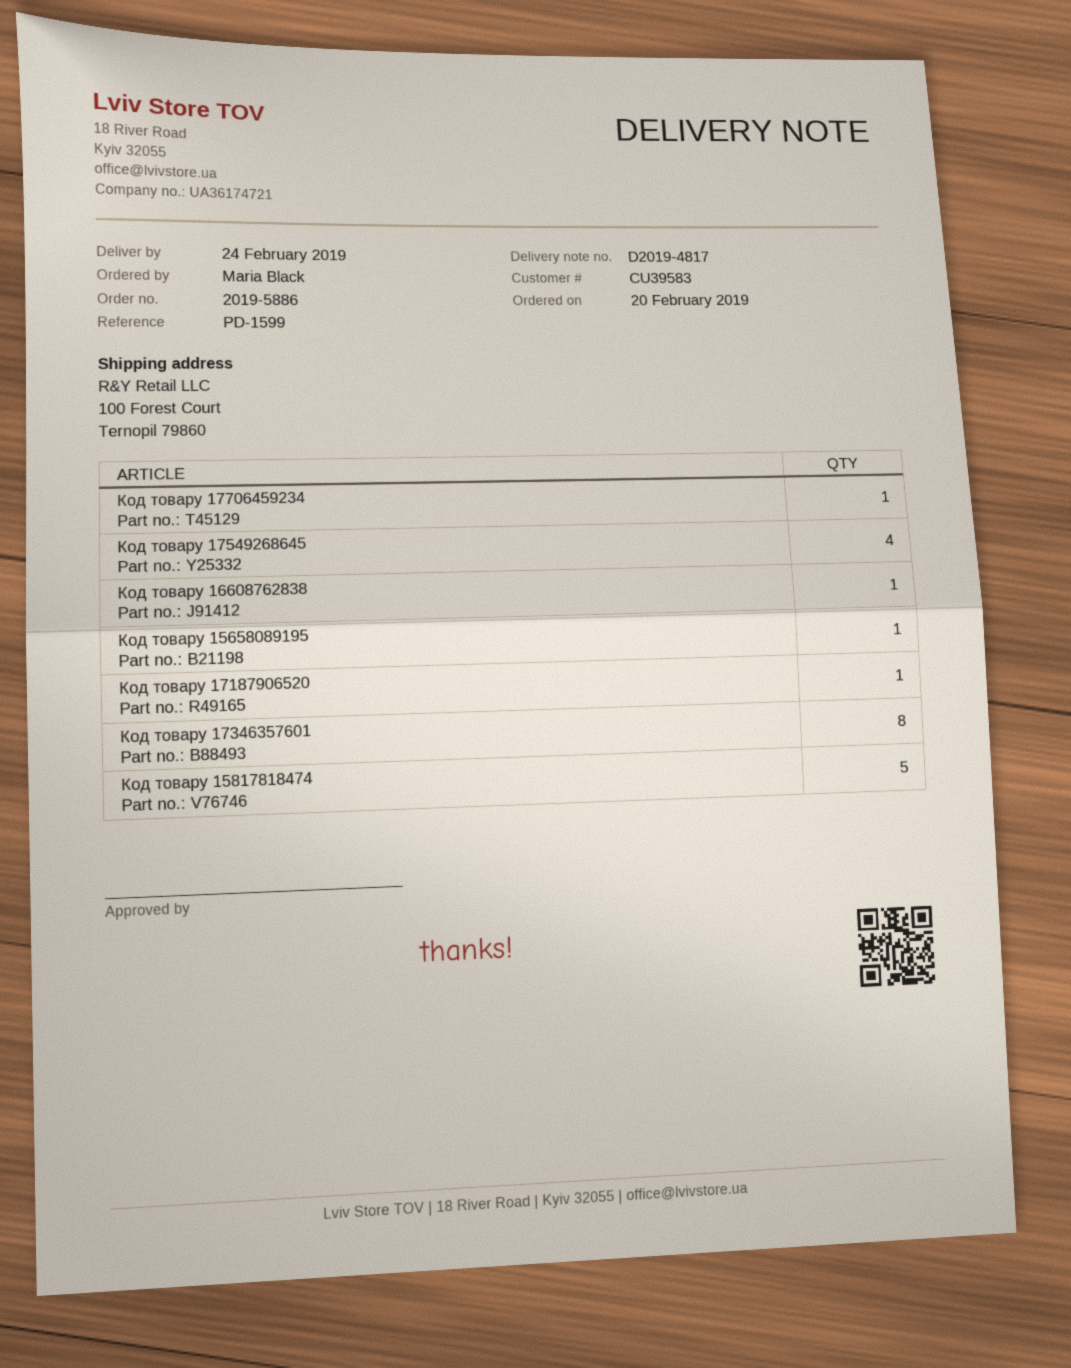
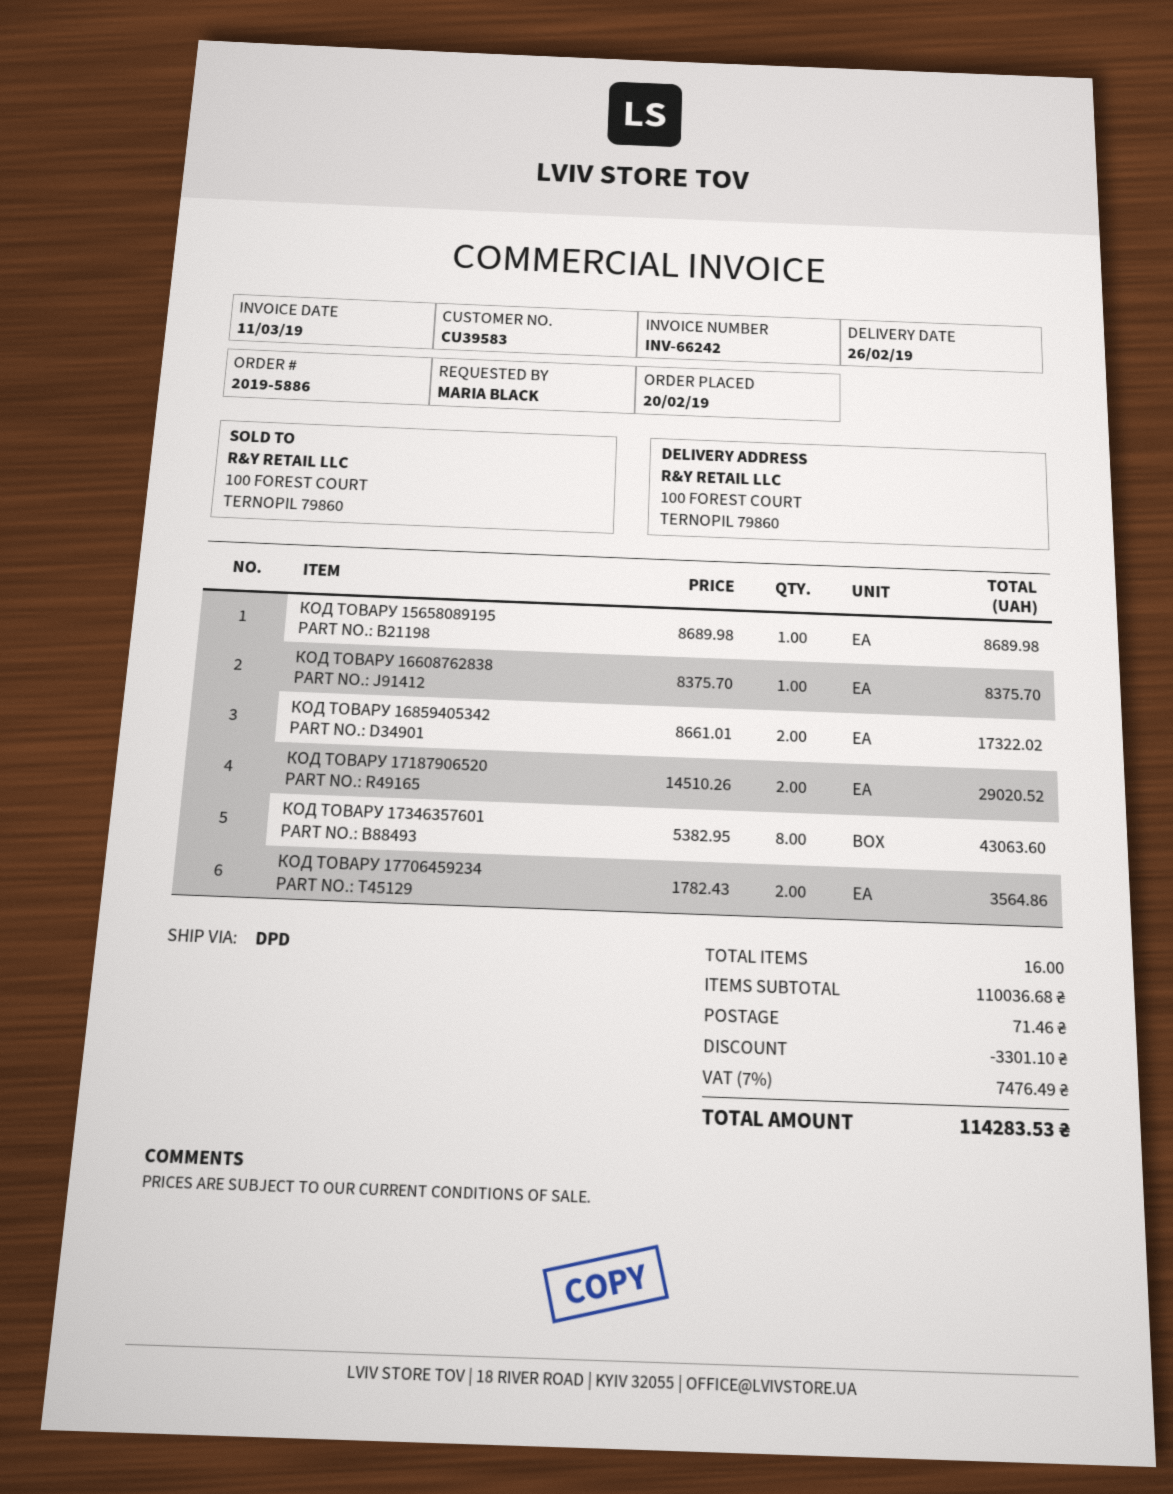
delivery date: 2019-02-24 -> 2019-02-26
Код товару 17706459234: 1 -> 2
Код товару 17549268645: 4 -> none
Код товару 17187906520: 1 -> 2
Код товару 15817818474: 5 -> none
КОД ТОВАРУ 16859405342: none -> 2

